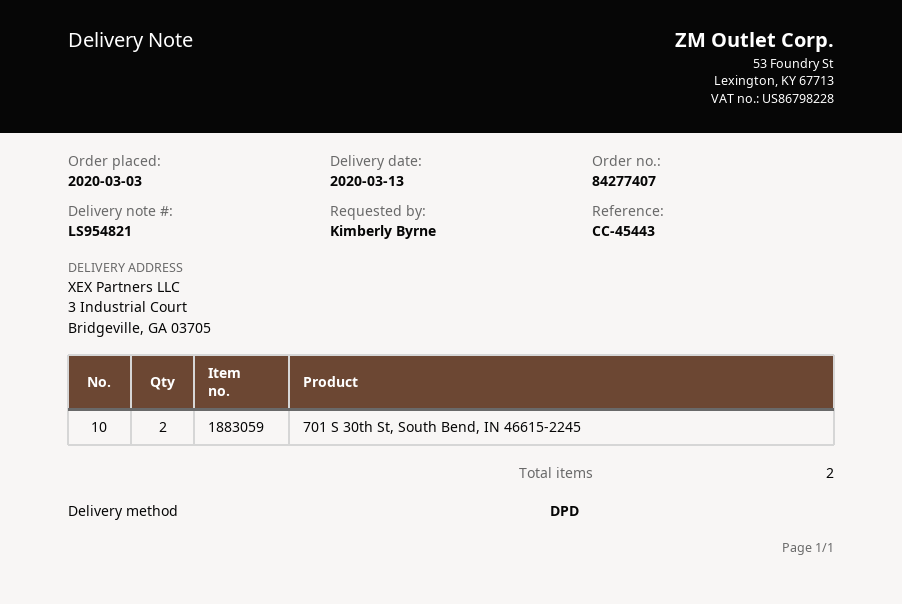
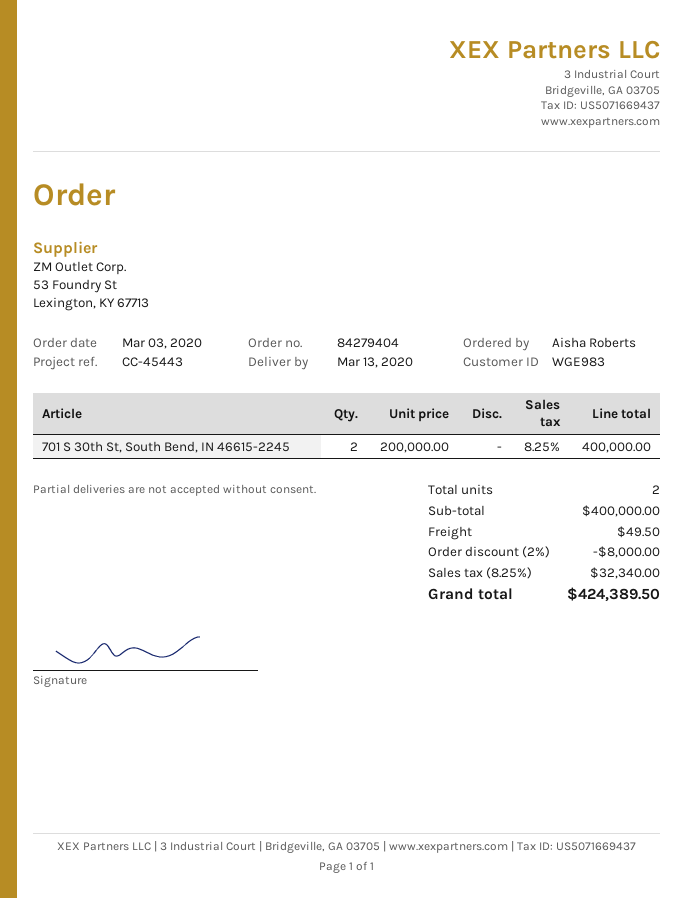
order number: 84277407 -> 84279404
ordered by: Kimberly Byrne -> Aisha Roberts

